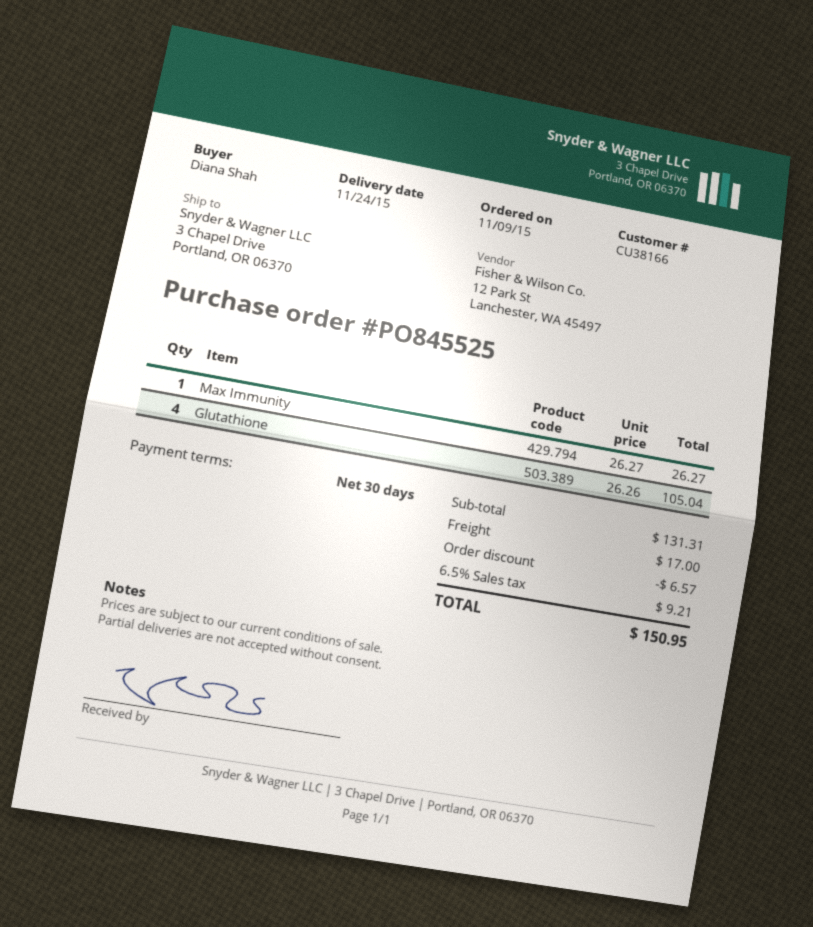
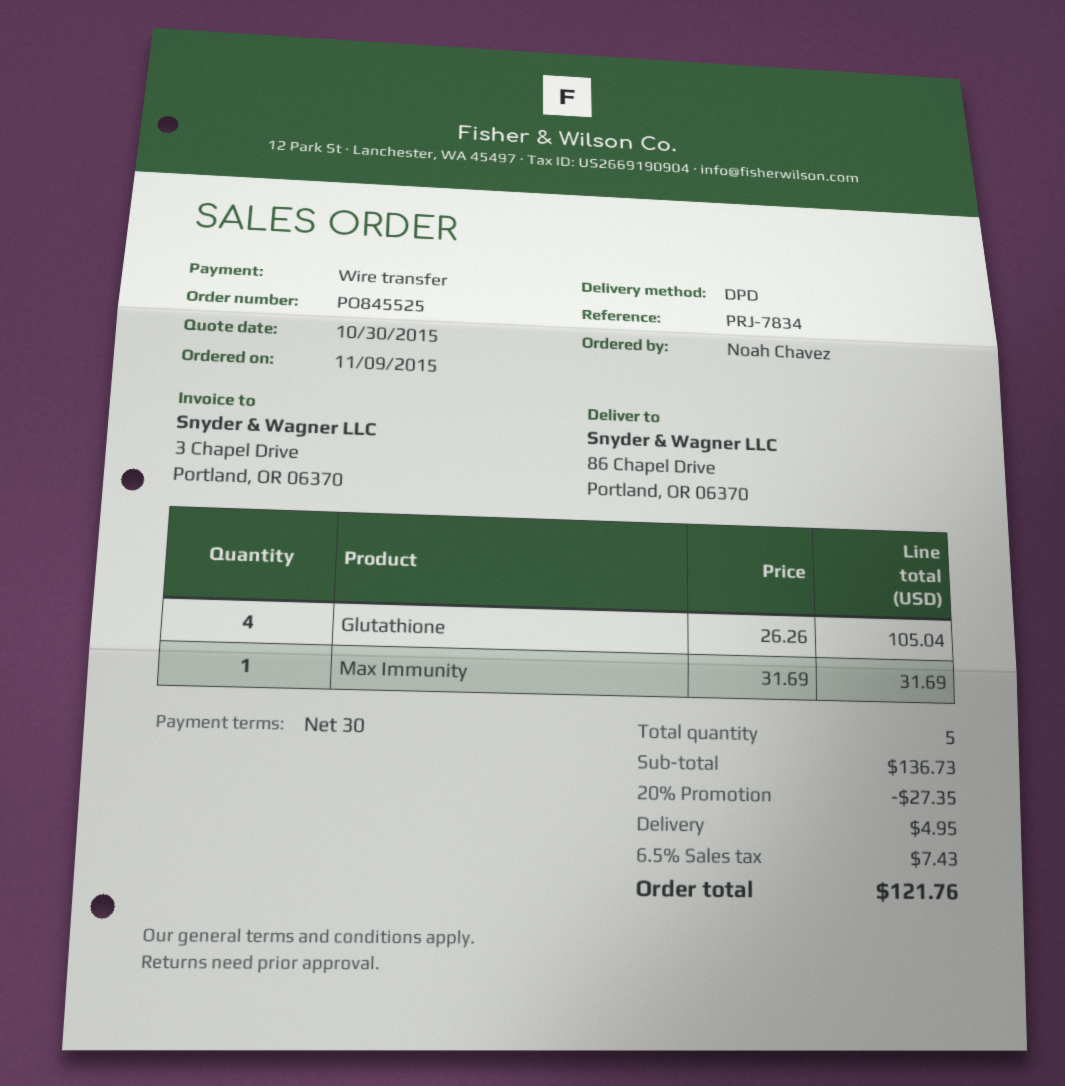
ordered by: Diana Shah -> Noah Chavez
ship to: 3 Chapel Drive, Portland, OR 06370 -> 86 Chapel Drive, Portland, OR 06370
Max Immunity: 1 x 26.27 = 26.27 -> 1 x 31.69 = 31.69
subtotal: 131.31 -> 136.73
discount: 6.57 -> 27.35
shipping: 17.00 -> 4.95
tax: 6.5% = 9.21 -> 6.5% = 7.43
total: 150.95 -> 121.76

